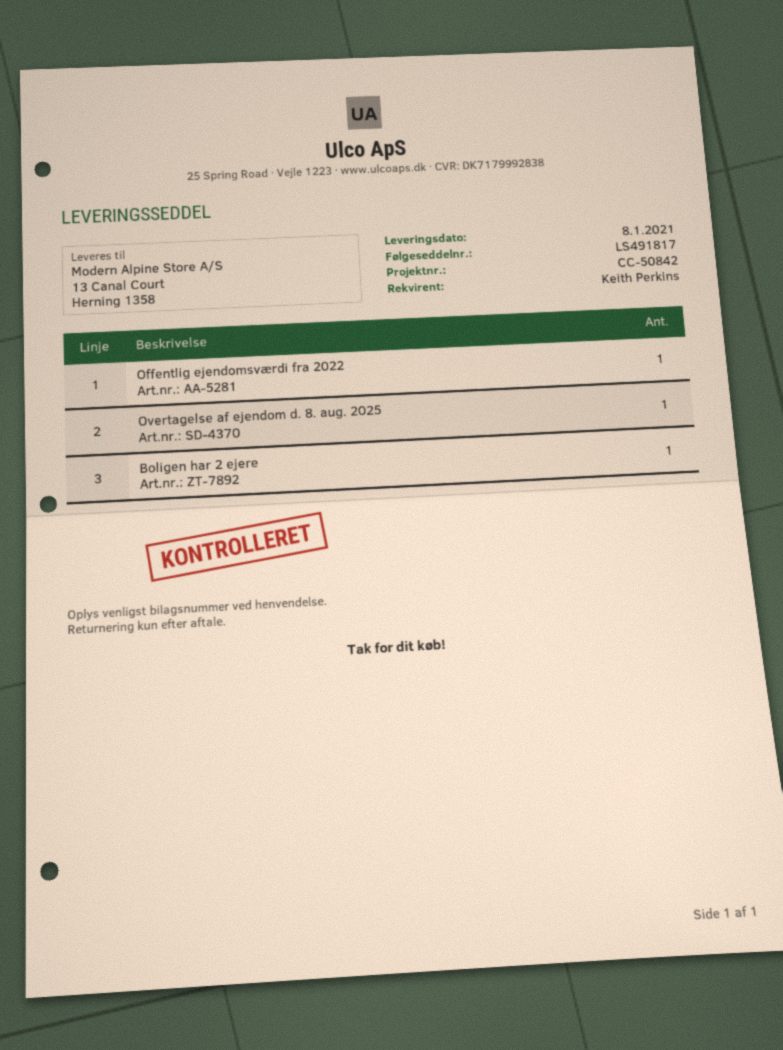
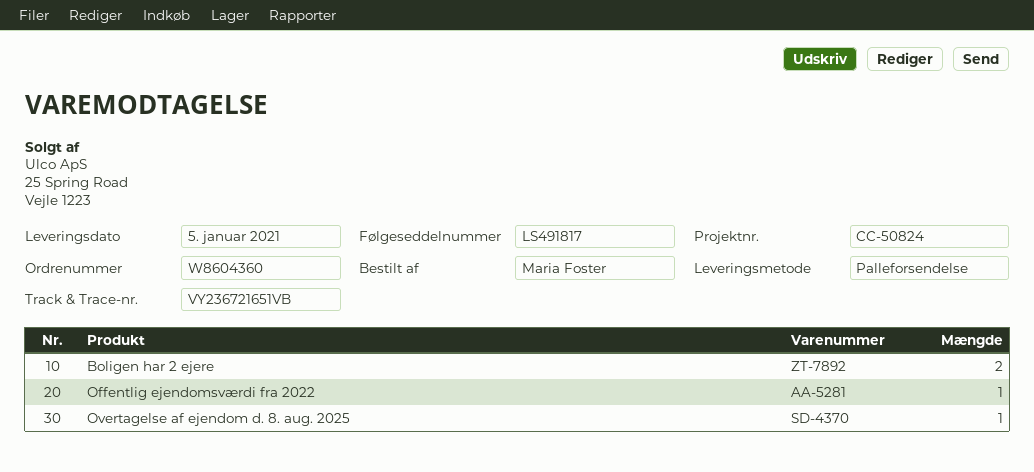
delivery date: 2021-01-08 -> 2021-01-05
reference: CC-50842 -> CC-50824
ordered by: Keith Perkins -> Maria Foster
Boligen har 2 ejere: 1 -> 2

